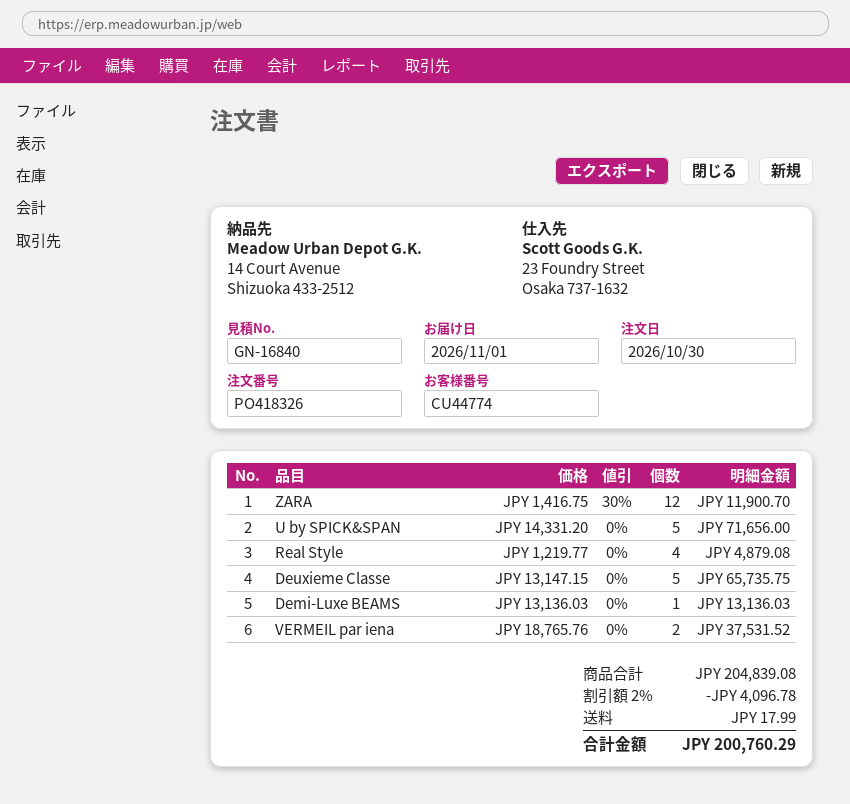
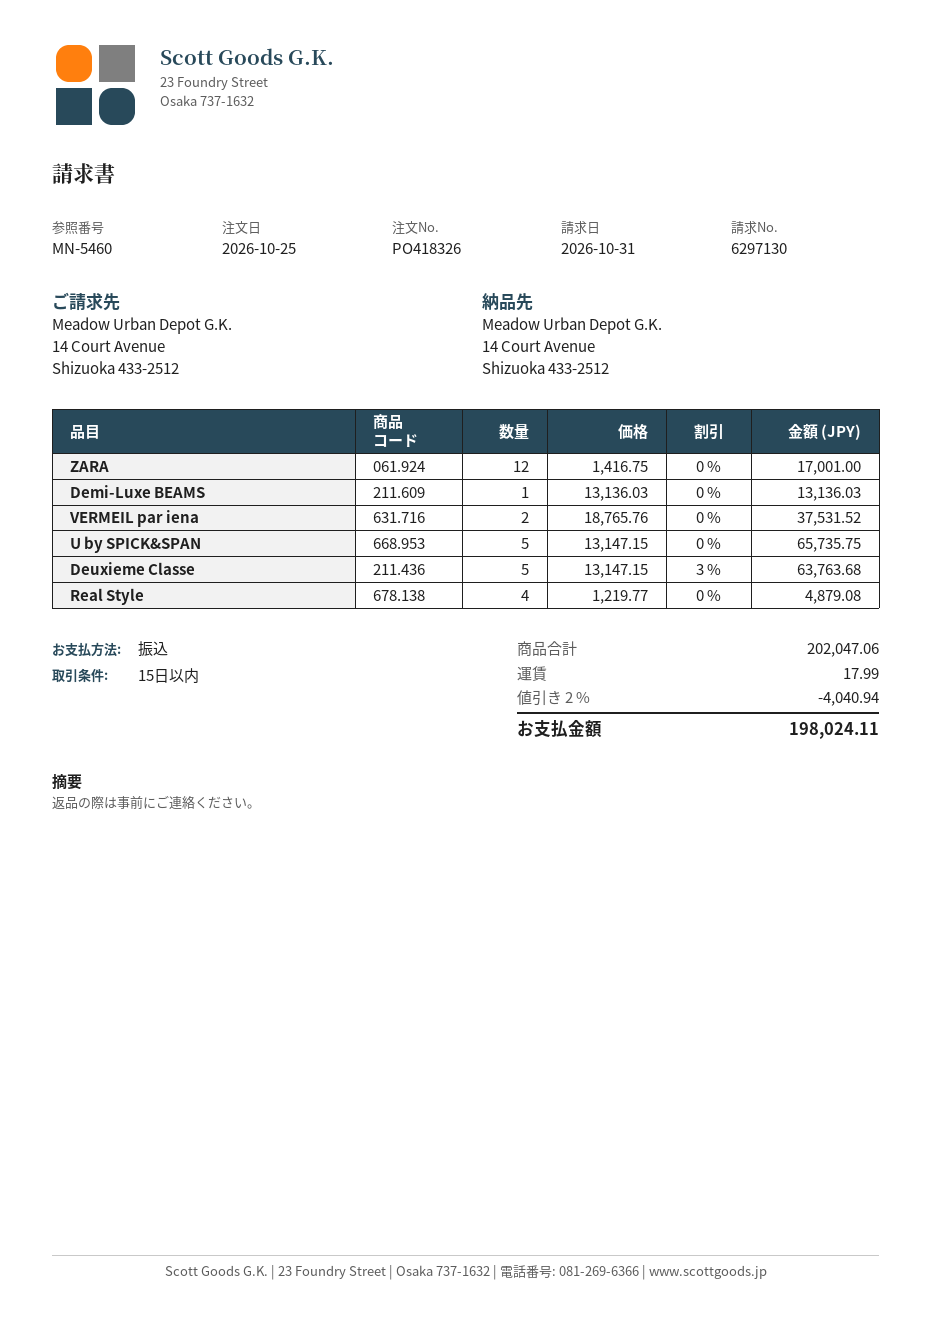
order date: 2026-10-30 -> 2026-10-25
ZARA: 12 x 1416.75 - 30% = 11900.70 -> 12 x 1416.75 = 17001.00
U by SPICK&SPAN: 5 x 14331.20 = 71656.00 -> 5 x 13147.15 = 65735.75
Deuxieme Classe: 5 x 13147.15 = 65735.75 -> 5 x 13147.15 - 3% = 63763.68
subtotal: 204839.08 -> 202047.06
discount: 2% = 4096.78 -> 2% = 4040.94
total: 200760.29 -> 198024.11

